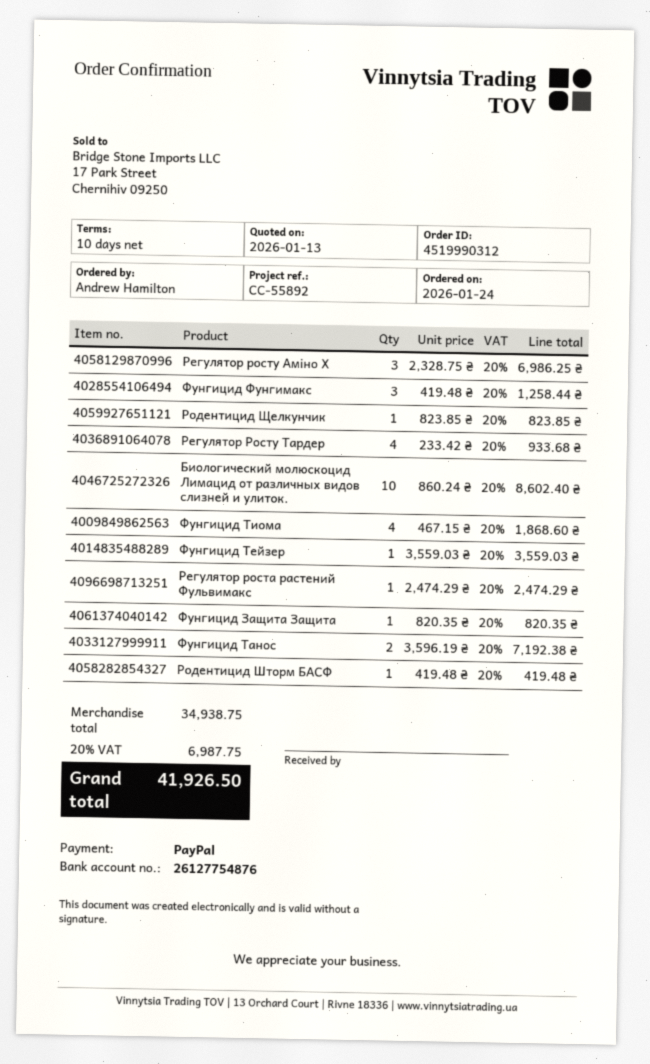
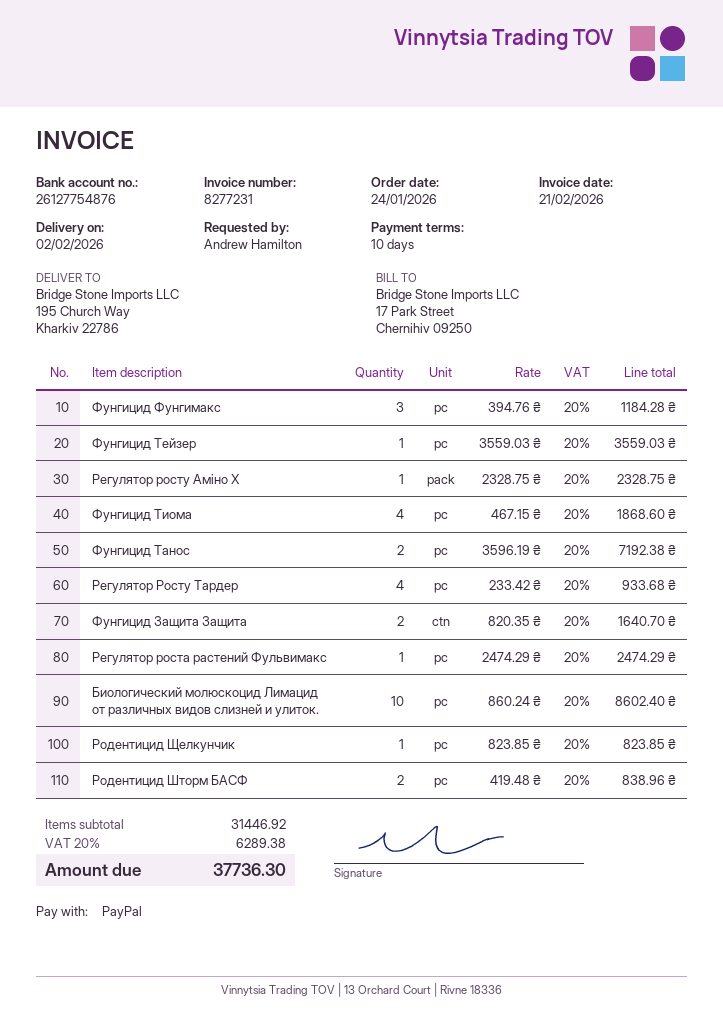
Регулятор росту Aміно Х: 3 x 2328.75 = 6986.25 -> 1 x 2328.75 = 2328.75
Фунгицид Фунгимакс: 3 x 419.48 = 1258.44 -> 3 x 394.76 = 1184.28
Фунгицид Защита Защита: 1 x 820.35 = 820.35 -> 2 x 820.35 = 1640.70
Родентицид Шторм БАСФ: 1 x 419.48 = 419.48 -> 2 x 419.48 = 838.96
subtotal: 34938.75 -> 31446.92
tax: 20% = 6987.75 -> 20% = 6289.38
total: 41926.50 -> 37736.30

